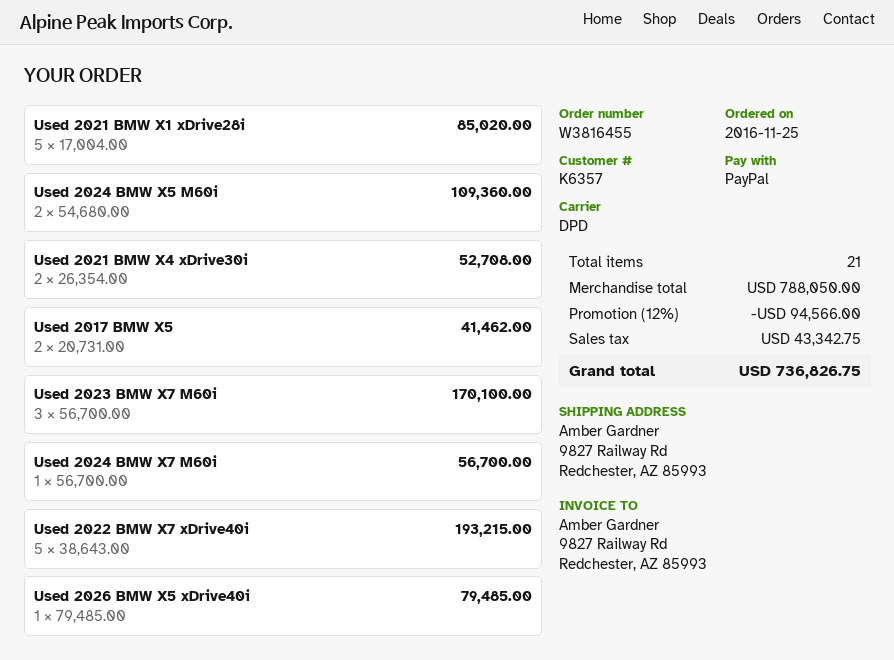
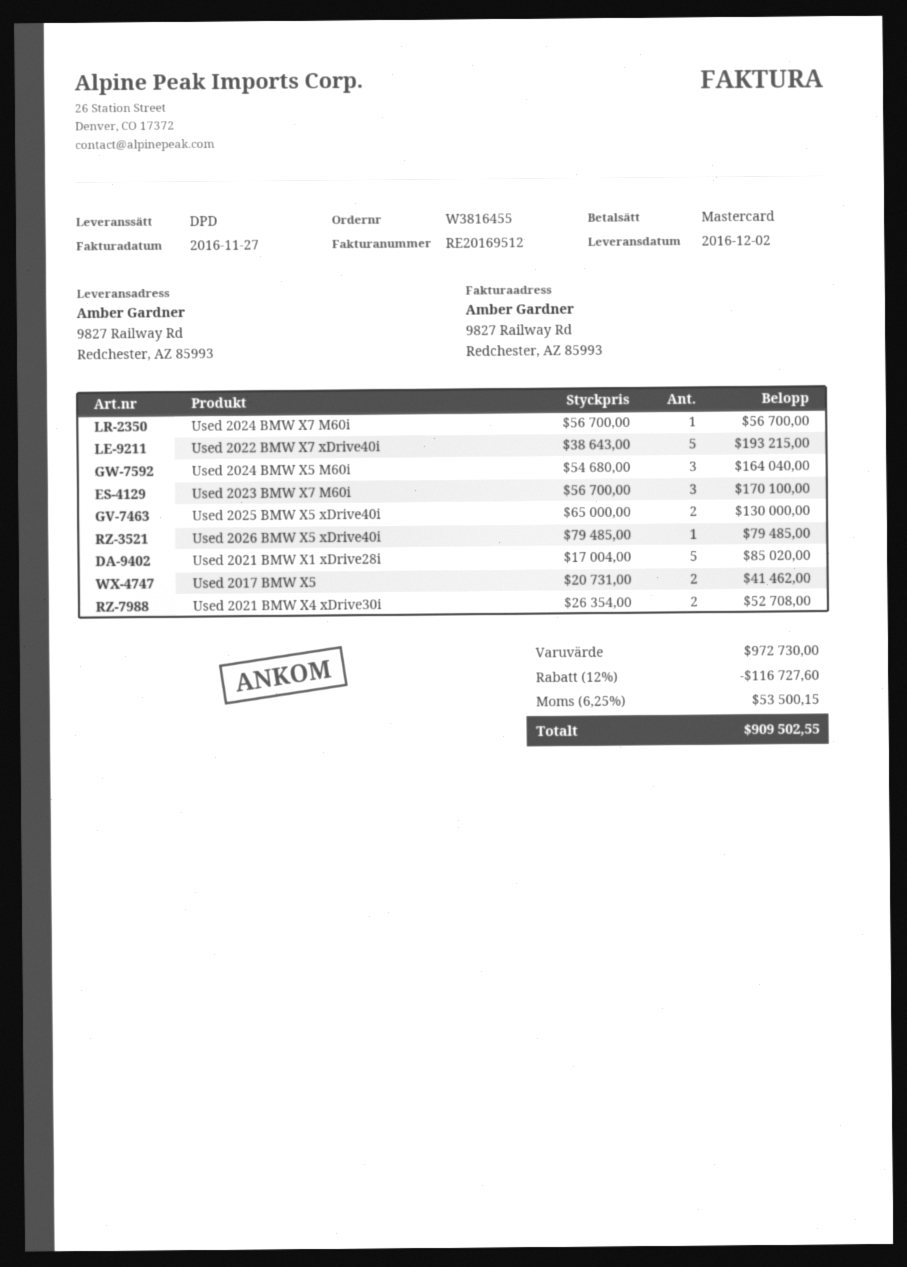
payment method: PayPal -> Mastercard
Used 2024 BMW X5 M60i: 2 x 54680.00 = 109360.00 -> 3 x 54680.00 = 164040.00
Used 2025 BMW X5 xDrive40i: none -> 2 x 65000.00 = 130000.00
subtotal: 788050.00 -> 972730.00
discount: 12% = 94566.00 -> 12% = 116727.60
tax: 43342.75 -> 53500.15
total: 736826.75 -> 909502.55

